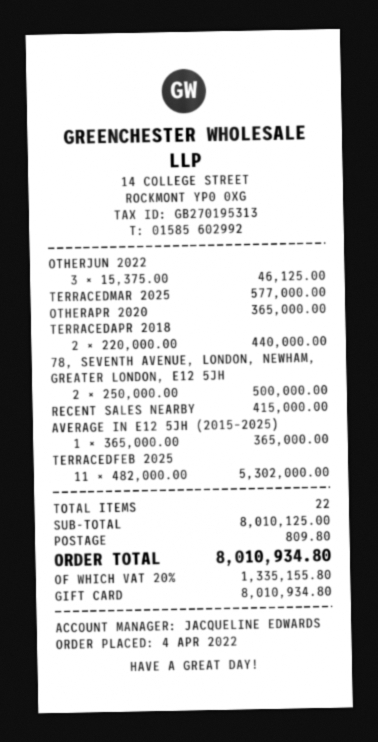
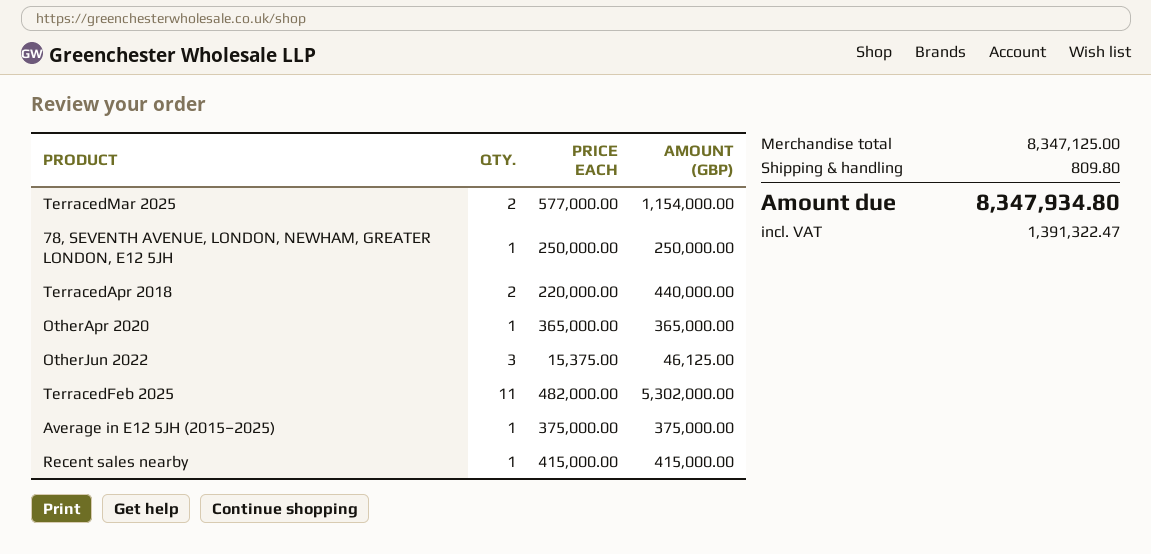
TERRACEDMAR 2025: 1 x 577000.00 = 577000.00 -> 2 x 577000.00 = 1154000.00
78, SEVENTH AVENUE, LONDON, NEWHAM, GREATER LONDON, E12 5JH: 2 x 250000.00 = 500000.00 -> 1 x 250000.00 = 250000.00
AVERAGE IN E12 5JH (2015–2025): 1 x 365000.00 = 365000.00 -> 1 x 375000.00 = 375000.00
subtotal: 8010125.00 -> 8347125.00
tax: 1335155.80 -> 1391322.47
total: 8010934.80 -> 8347934.80

